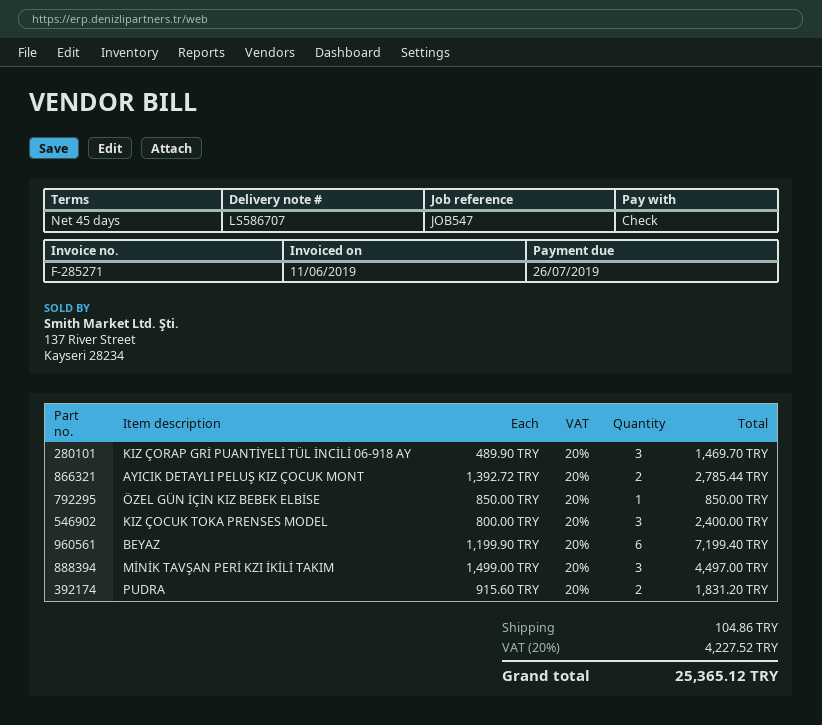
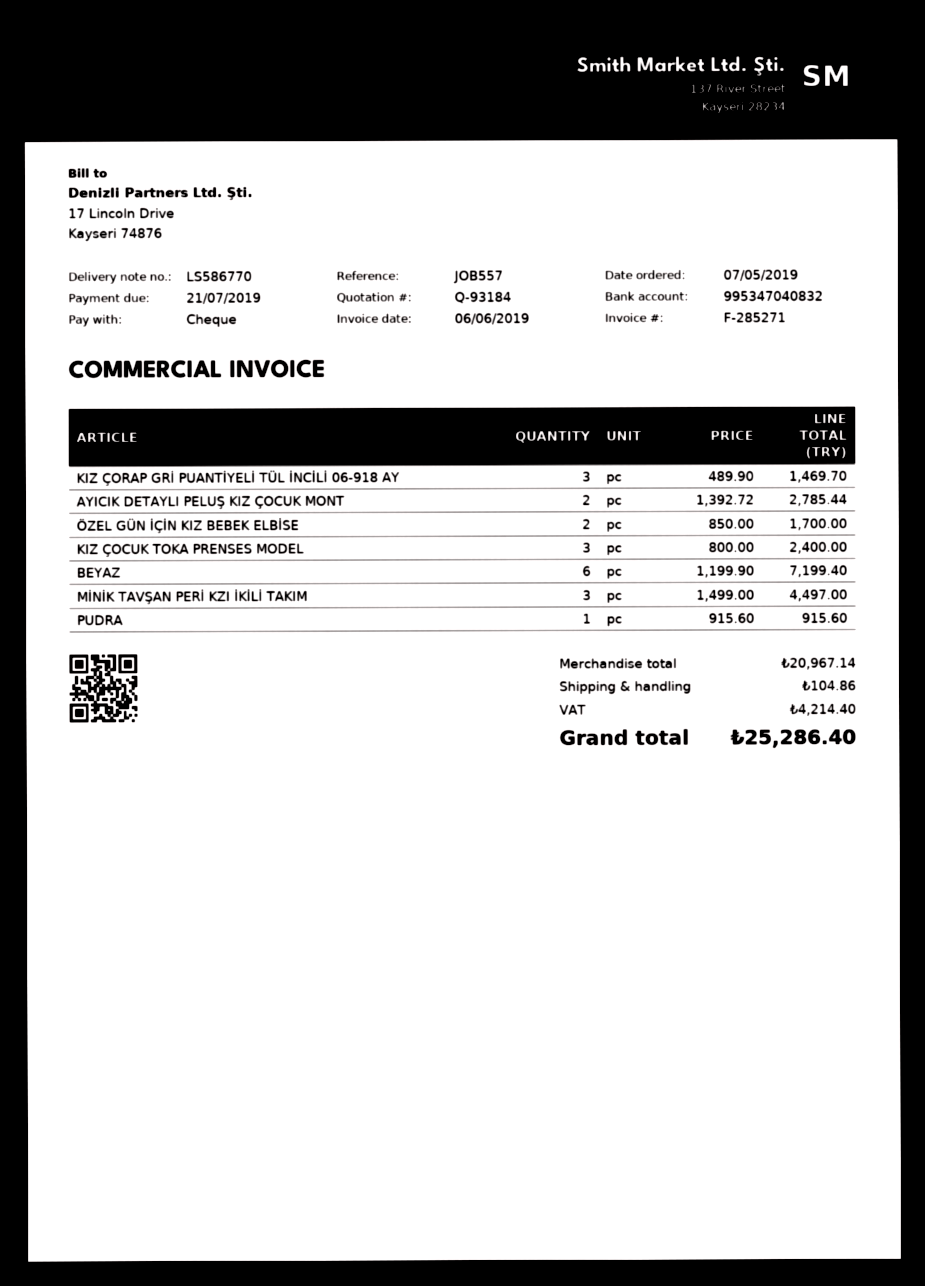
delivery note number: LS586707 -> LS586770
invoice date: 2019-06-11 -> 2019-06-06
due date: 2019-07-26 -> 2019-07-21
reference: JOB547 -> JOB557
ÖZEL GÜN İÇİN KIZ BEBEK ELBİSE: 1 x 850.00 = 850.00 -> 2 x 850.00 = 1700.00
PUDRA: 2 x 915.60 = 1831.20 -> 1 x 915.60 = 915.60
tax: 4227.52 -> 4214.40
total: 25365.12 -> 25286.40

